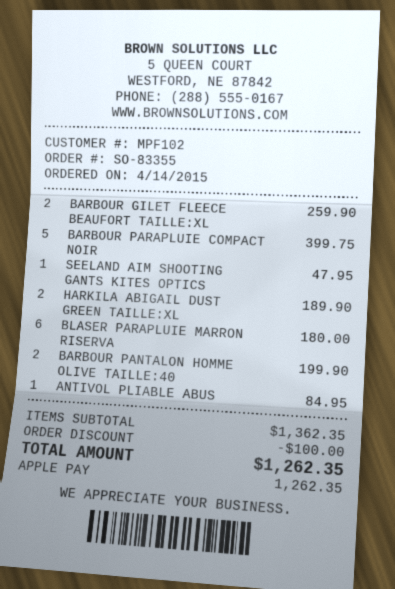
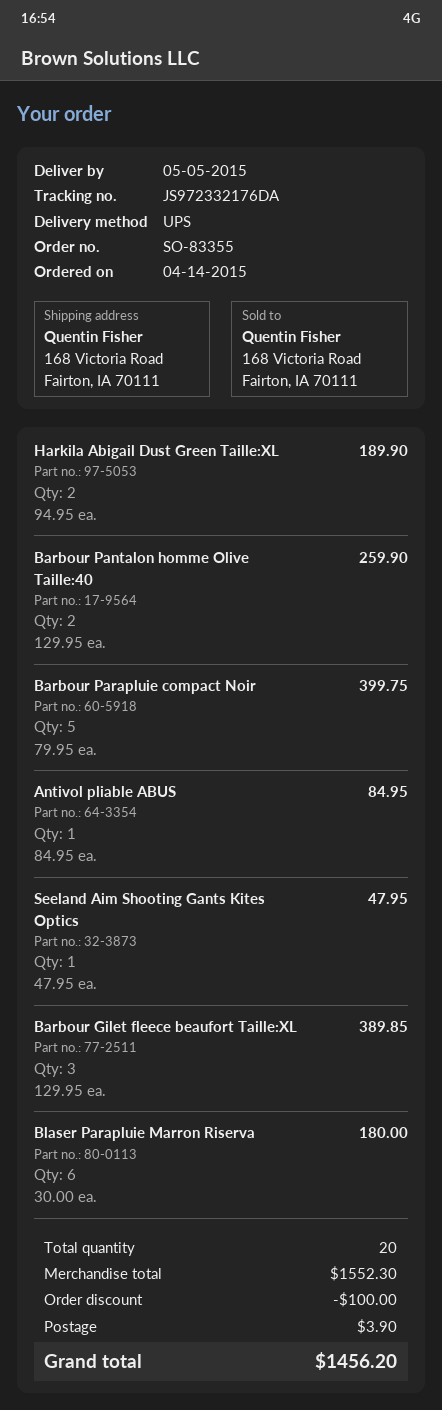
BARBOUR GILET FLEECE BEAUFORT TAILLE:XL: 2 for 259.90 -> 3 for 389.85
BARBOUR PANTALON HOMME OLIVE TAILLE:40: 2 for 199.90 -> 2 for 259.90
subtotal: 1362.35 -> 1552.30
shipping: none -> 3.90
total: 1262.35 -> 1456.20

